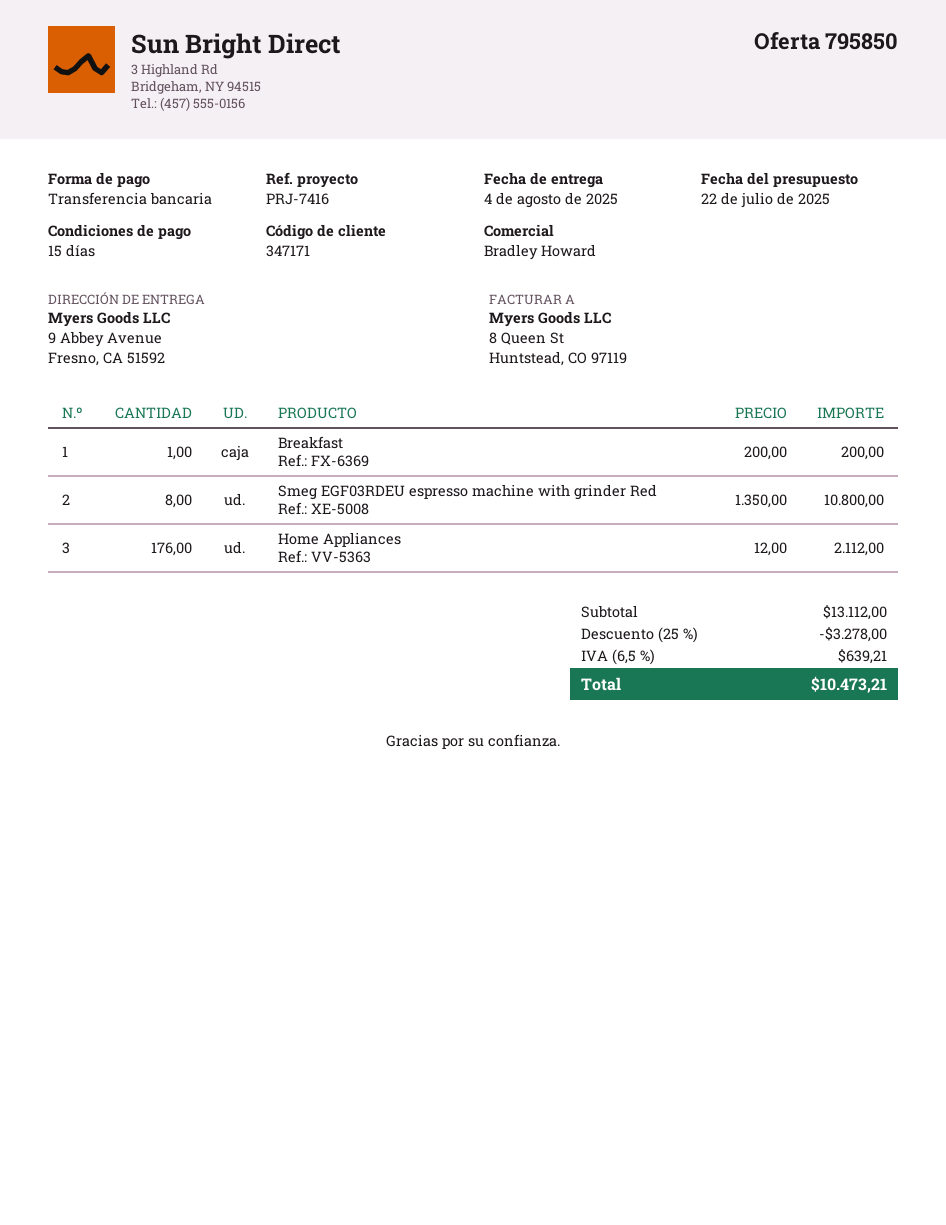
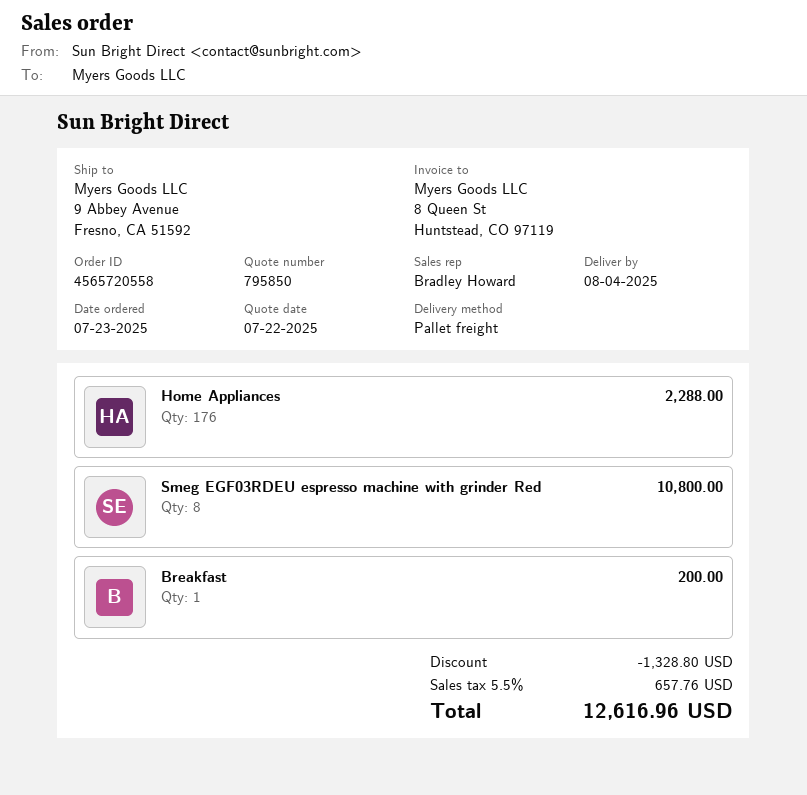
Home Appliances: 176 for 2112.00 -> 176 for 2288.00
discount: 3278.00 -> 1328.80
tax: 6.5% = 639.21 -> 5.5% = 657.76
total: 10473.21 -> 12616.96

